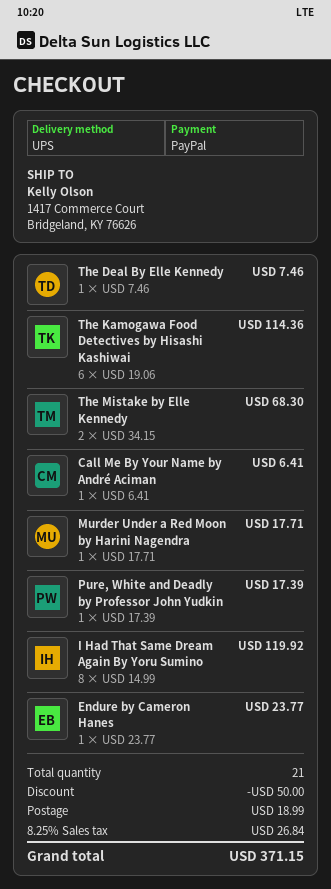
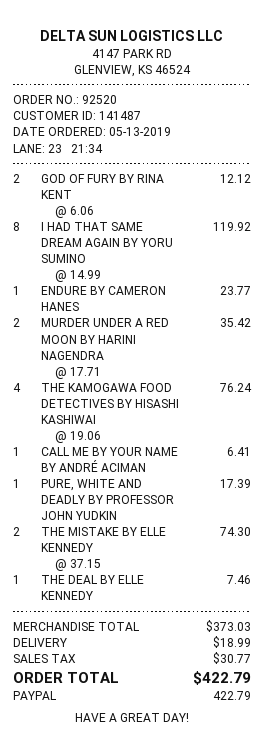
The Kamogawa Food Detectives by Hisashi Kashiwai: 6 x 19.06 = 114.36 -> 4 x 19.06 = 76.24
The Mistake by Elle Kennedy: 2 x 34.15 = 68.30 -> 2 x 37.15 = 74.30
Murder Under a Red Moon by Harini Nagendra: 1 x 17.71 = 17.71 -> 2 x 17.71 = 35.42
GOD OF FURY BY RINA KENT: none -> 2 x 6.06 = 12.12
discount: 50.00 -> none
tax: 26.84 -> 30.77
total: 371.15 -> 422.79

